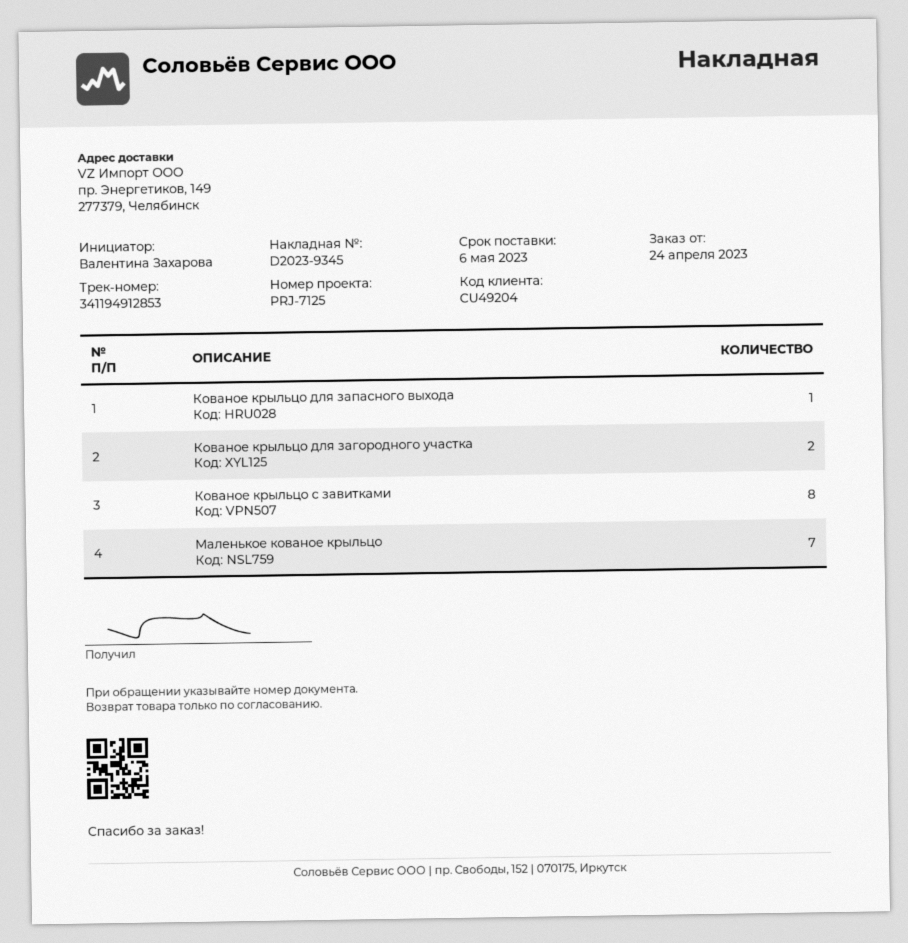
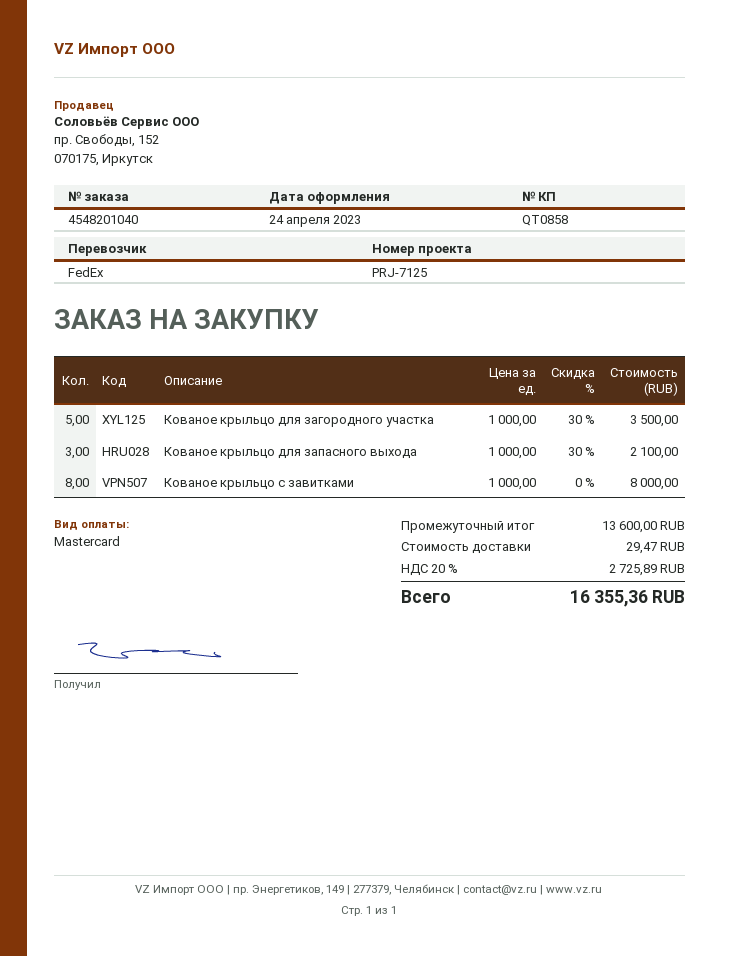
Кованое крыльцо для запасного выхода: 1 -> 3
Кованое крыльцо для загородного участка: 2 -> 5
Маленькое кованое крыльцо: 7 -> none

